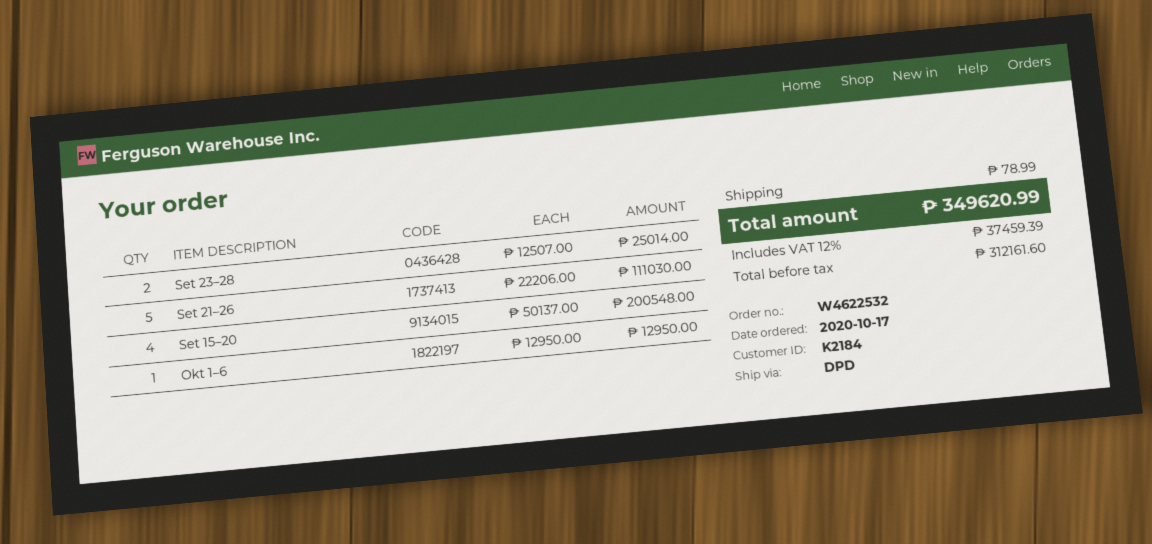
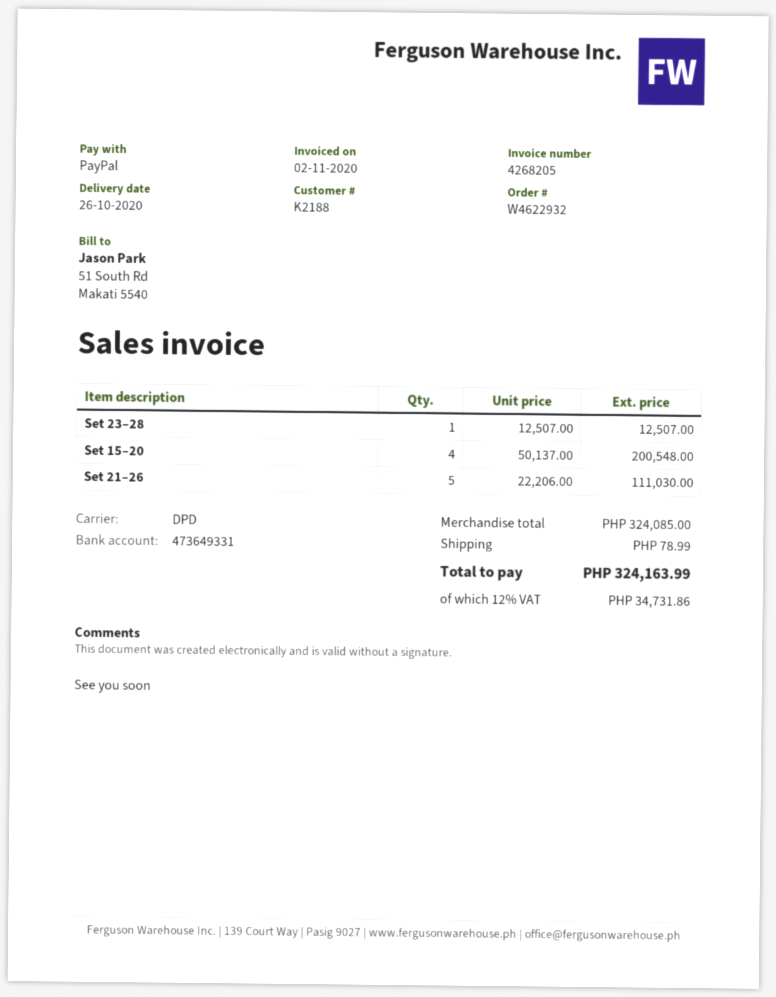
order number: W4622532 -> W4622932
customer number: K2184 -> K2188
Set 23–28: 2 x 12507.00 = 25014.00 -> 1 x 12507.00 = 12507.00
Okt 1–6: 1 x 12950.00 = 12950.00 -> none
tax: 12% = 37459.39 -> 12% = 34731.86
total: 349620.99 -> 324163.99

